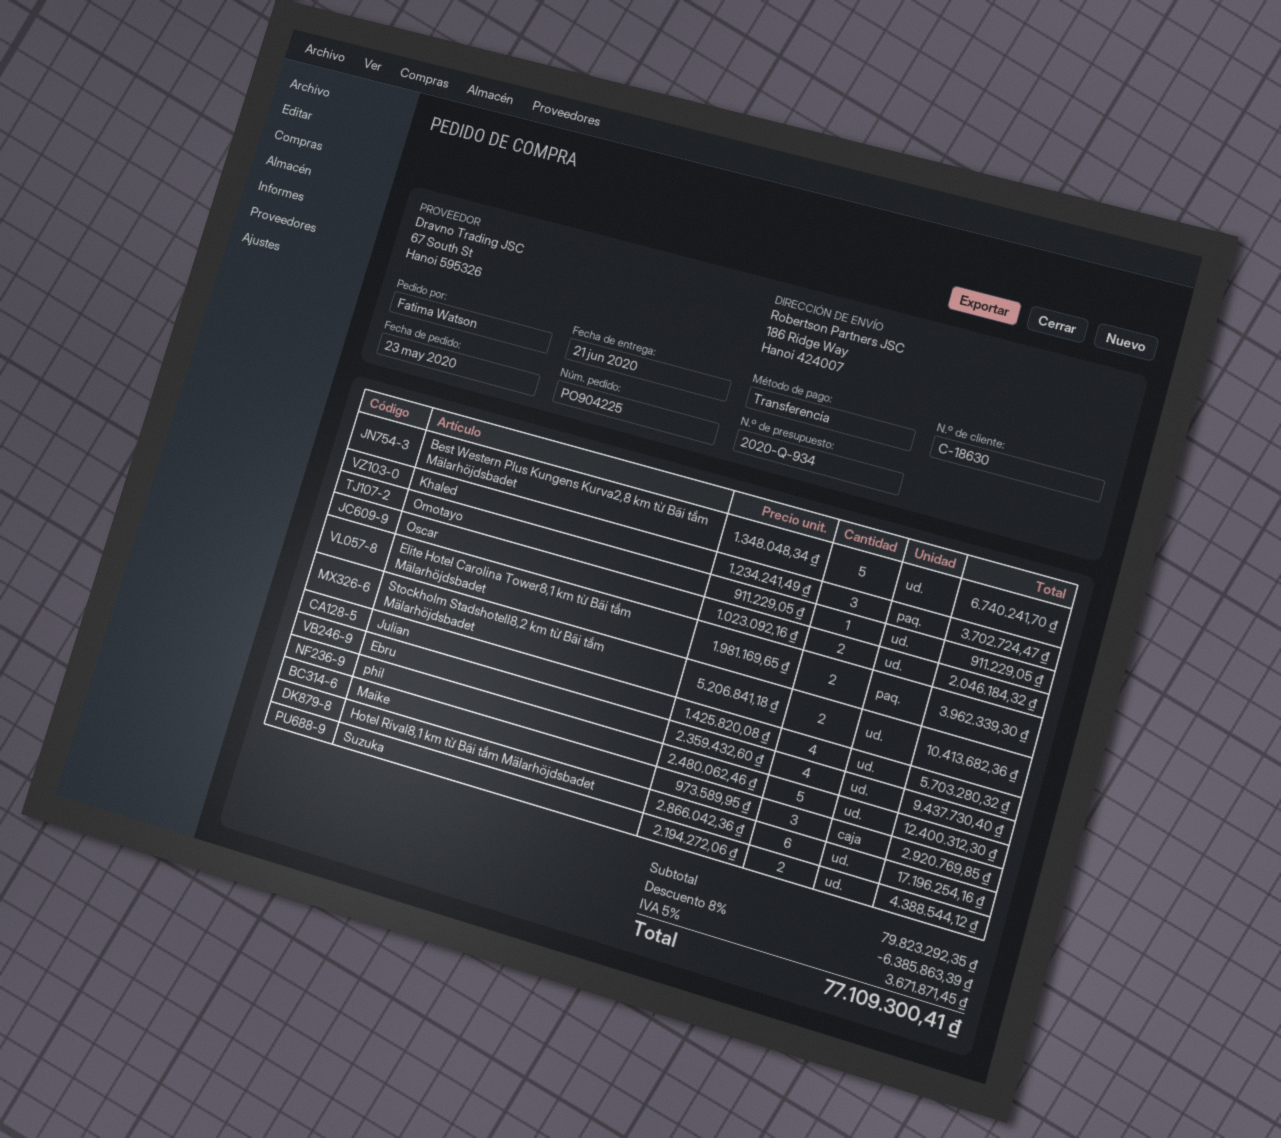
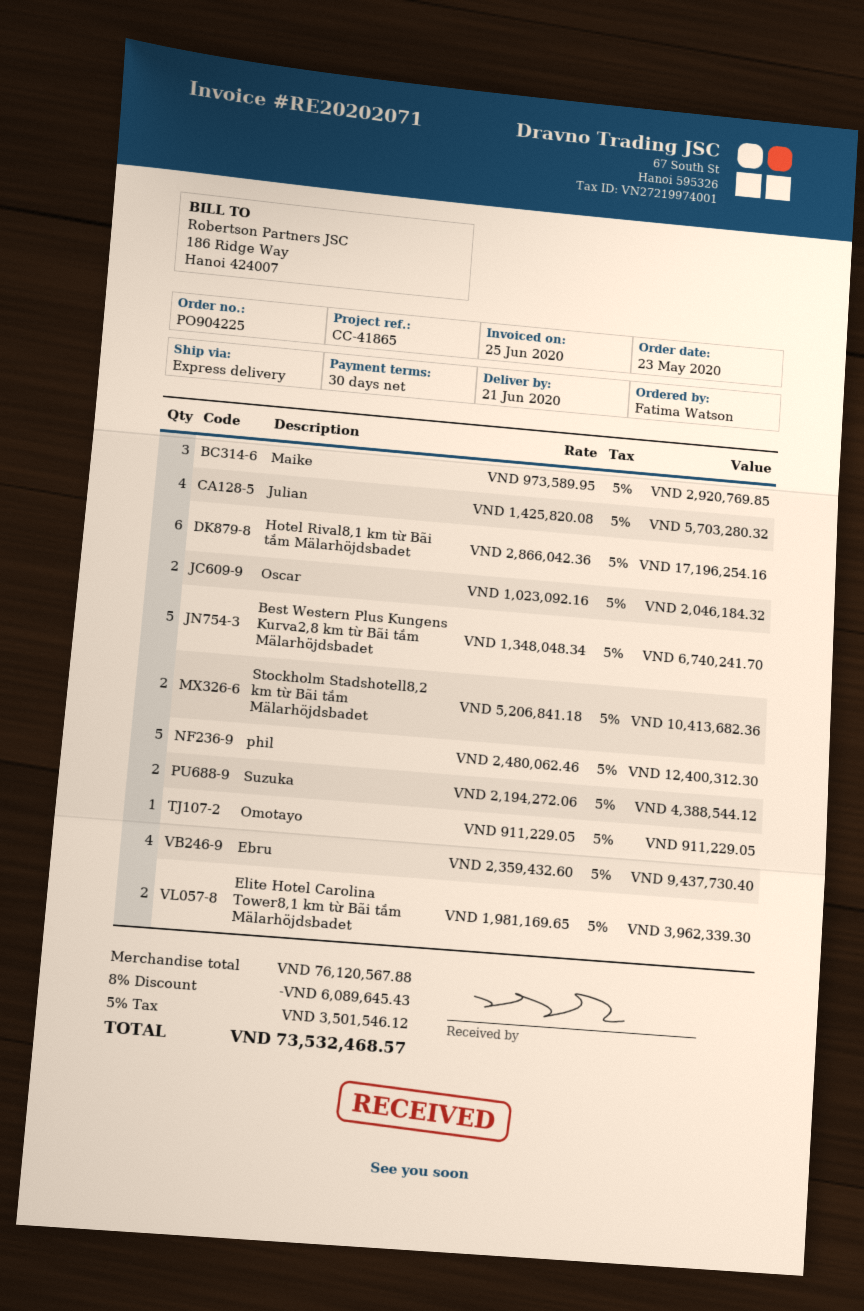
Khaled: 3 x 1234241.49 = 3702724.47 -> none
subtotal: 79823292.35 -> 76120567.88
discount: 8% = 6385863.39 -> 8% = 6089645.43
tax: 5% = 3671871.45 -> 5% = 3501546.12
total: 77109300.41 -> 73532468.57

